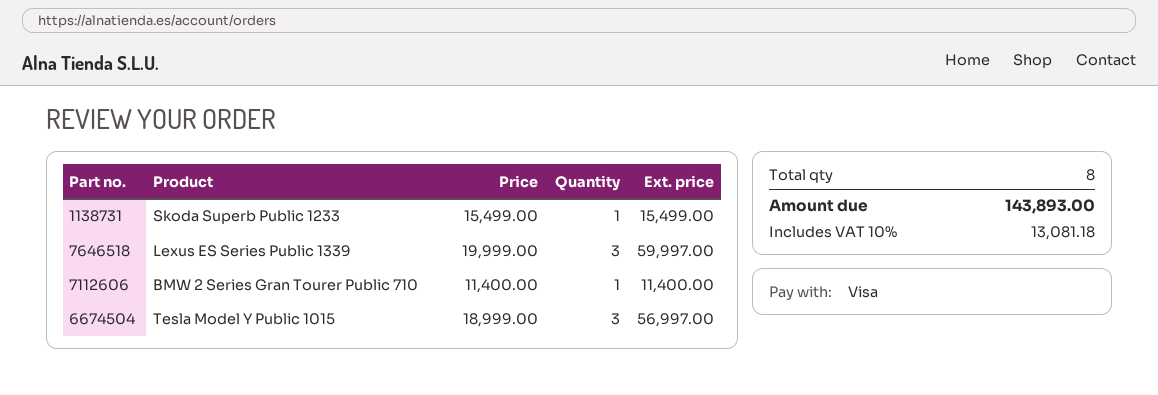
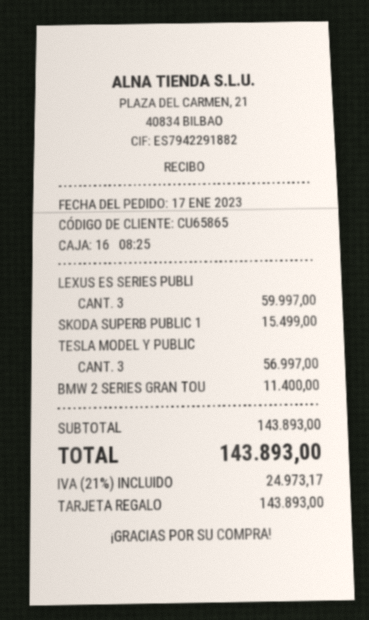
payment method: Visa -> gift card
tax: 10% = 13081.18 -> 21% = 24973.17

